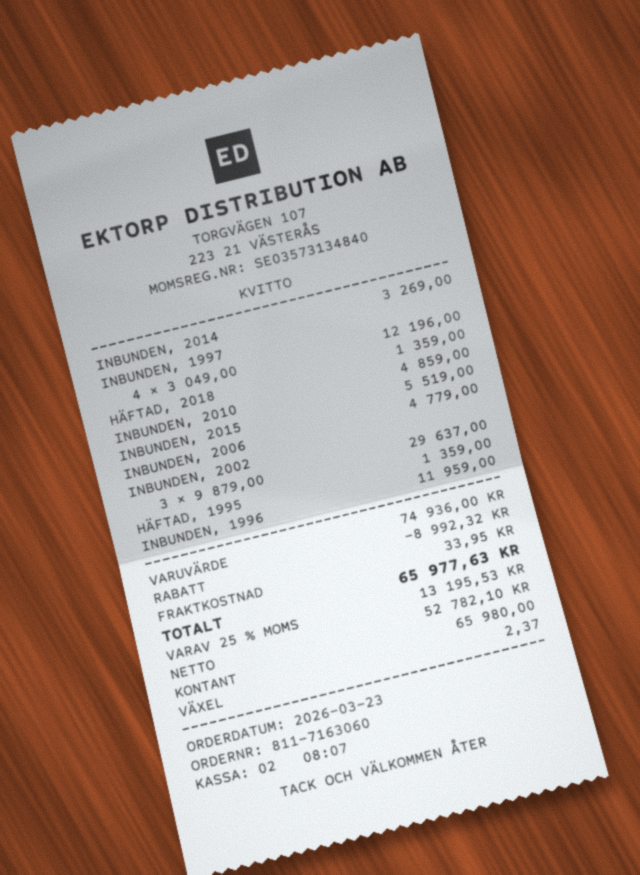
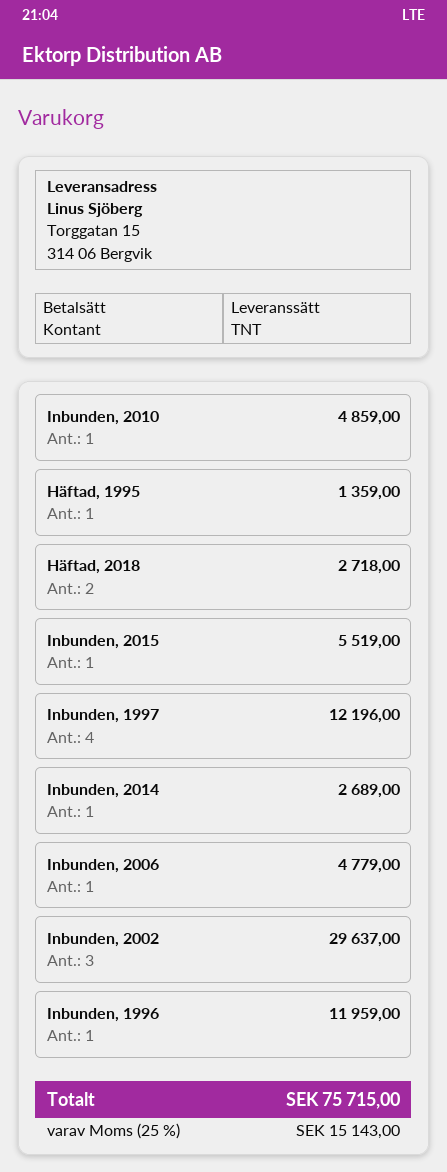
INBUNDEN, 2014: 1 for 3269.00 -> 1 for 2689.00
HÄFTAD, 2018: 1 for 1359.00 -> 2 for 2718.00
discount: 8992.32 -> none
shipping: 33.95 -> none
tax: 25% = 13195.53 -> 25% = 15143.00
total: 65977.63 -> 75715.00

